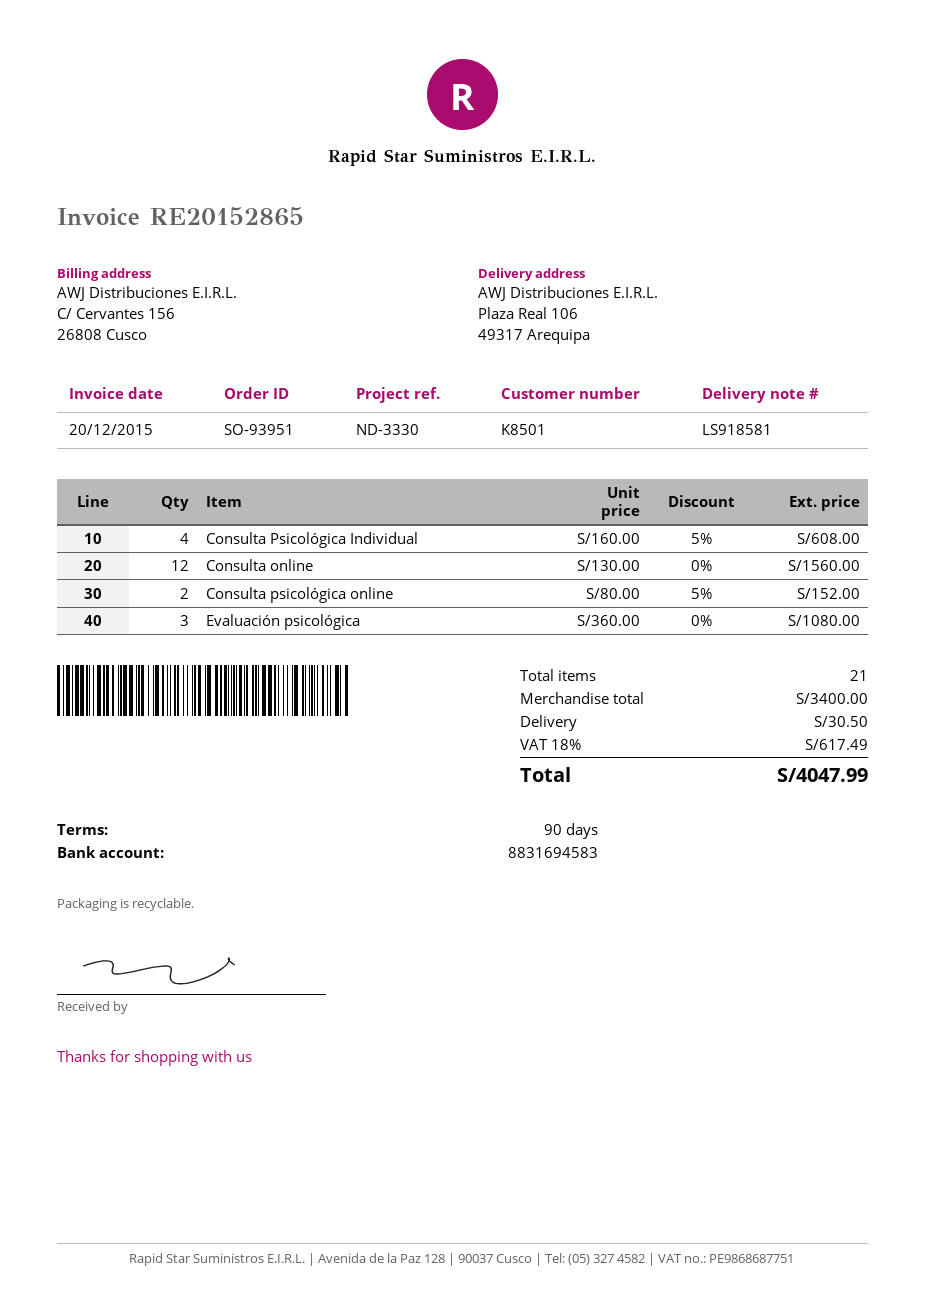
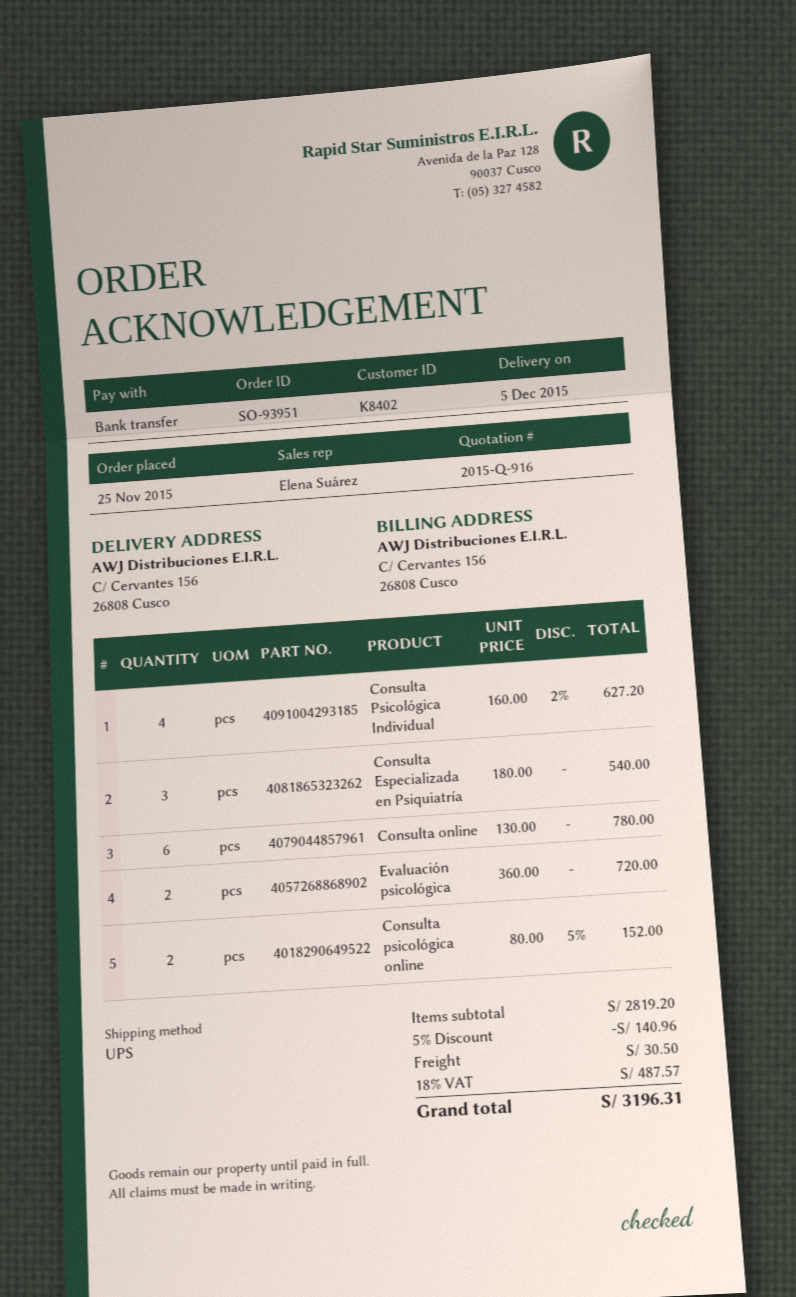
customer number: K8501 -> K8402
ship to: Plaza Real 106, 49317 Arequipa -> C/ Cervantes 156, 26808 Cusco
Consulta Psicológica Individual: 4 x 160.00 - 5% = 608.00 -> 4 x 160.00 - 2% = 627.20
Consulta online: 12 x 130.00 = 1560.00 -> 6 x 130.00 = 780.00
Evaluación psicológica: 3 x 360.00 = 1080.00 -> 2 x 360.00 = 720.00
Consulta Especializada en Psiquiatría: none -> 3 x 180.00 = 540.00
subtotal: 3400.00 -> 2819.20
discount: none -> 5% = 140.96
tax: 18% = 617.49 -> 18% = 487.57
total: 4047.99 -> 3196.31

